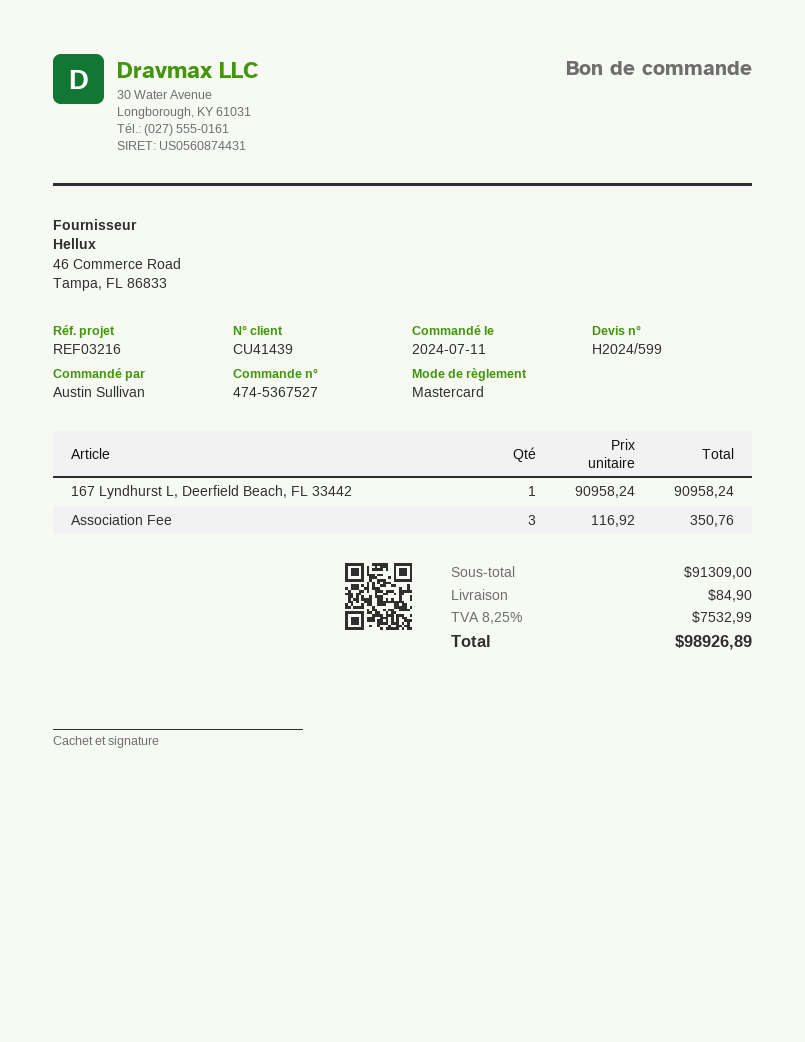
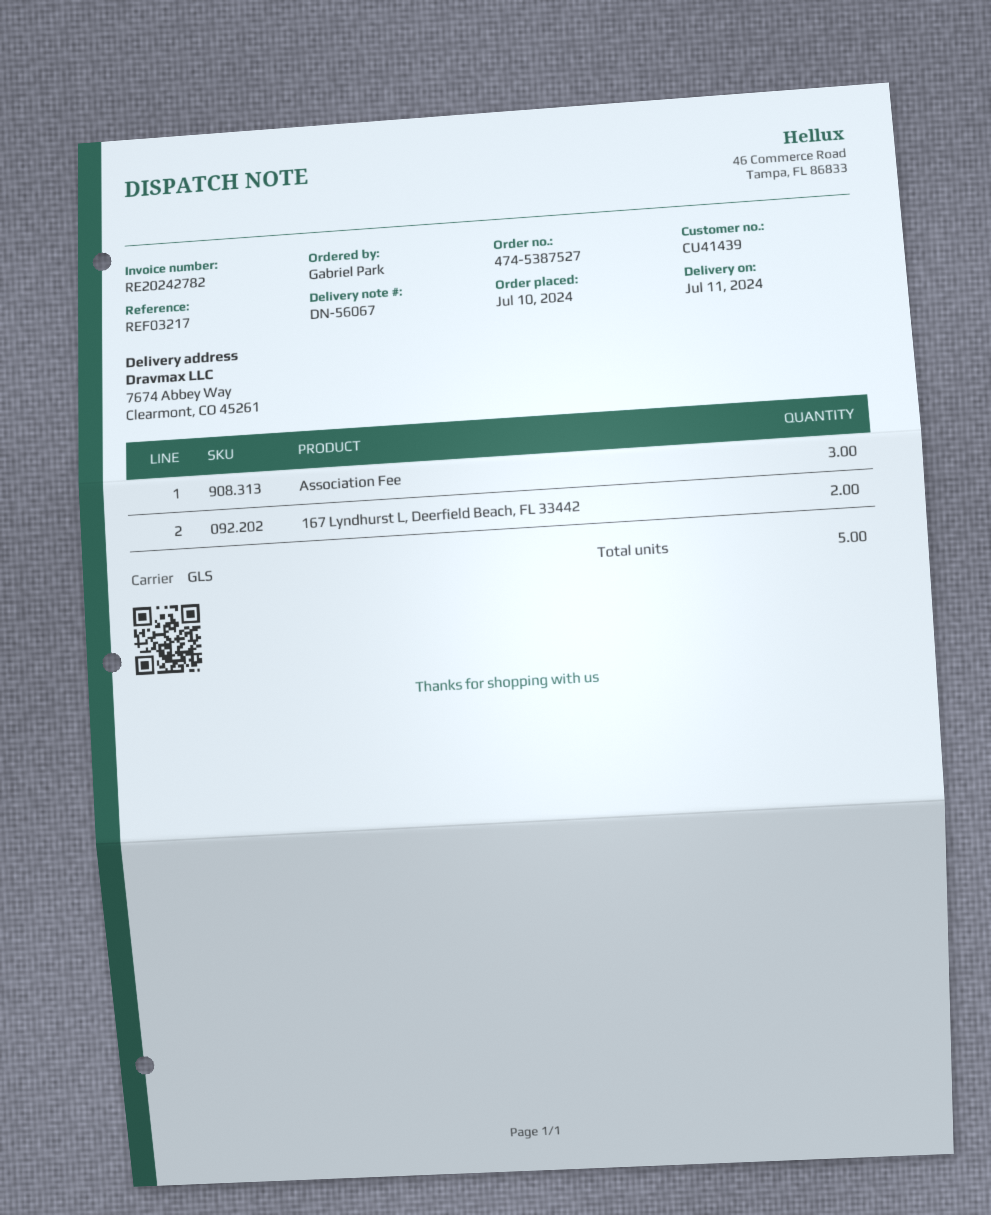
order number: 474-5367527 -> 474-5387527
order date: 2024-07-11 -> 2024-07-10
reference: REF03216 -> REF03217
ordered by: Austin Sullivan -> Gabriel Park
167 Lyndhurst L, Deerfield Beach, FL 33442: 1 -> 2

